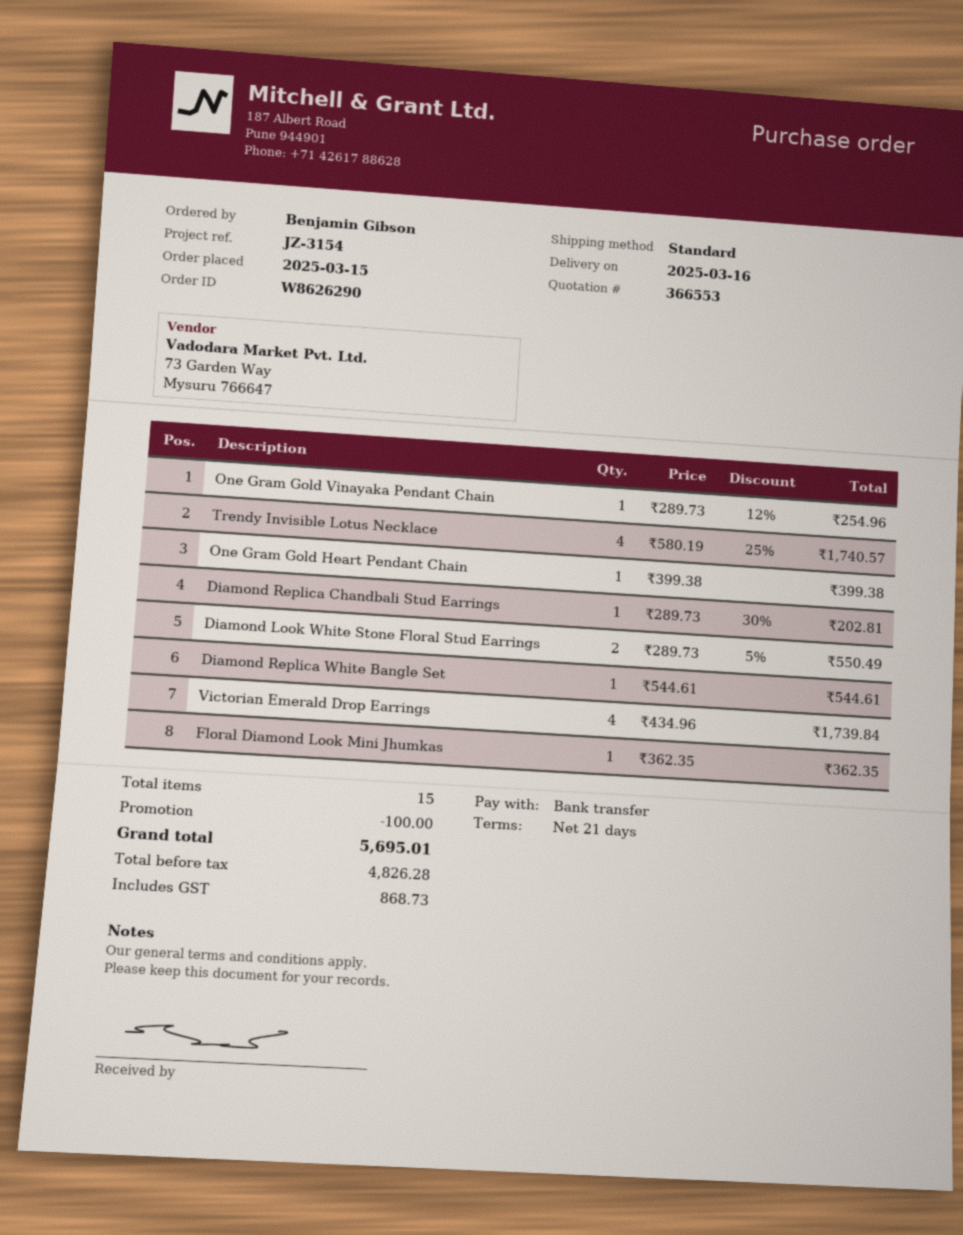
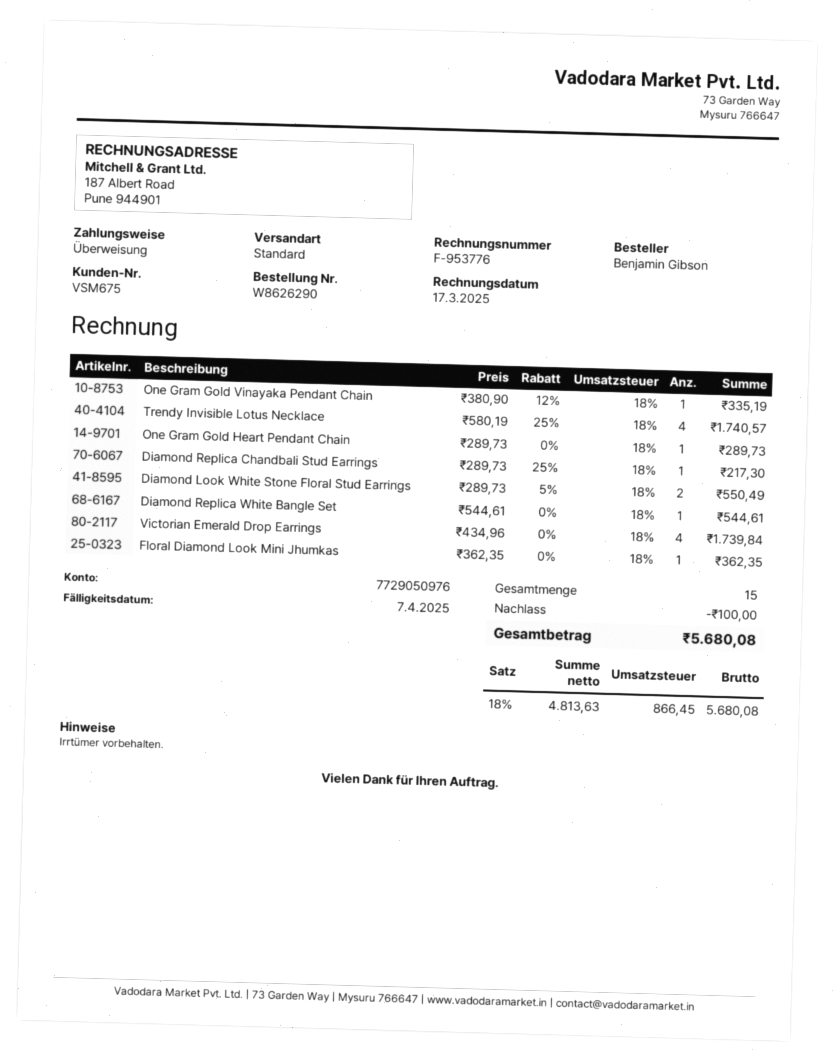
One Gram Gold Vinayaka Pendant Chain: 1 x 289.73 - 12% = 254.96 -> 1 x 380.90 - 12% = 335.19
One Gram Gold Heart Pendant Chain: 1 x 399.38 = 399.38 -> 1 x 289.73 = 289.73
Diamond Replica Chandbali Stud Earrings: 1 x 289.73 - 30% = 202.81 -> 1 x 289.73 - 25% = 217.30
net: 4826.28 -> 4813.63
tax: 868.73 -> 866.45
total: 5695.01 -> 5680.08

